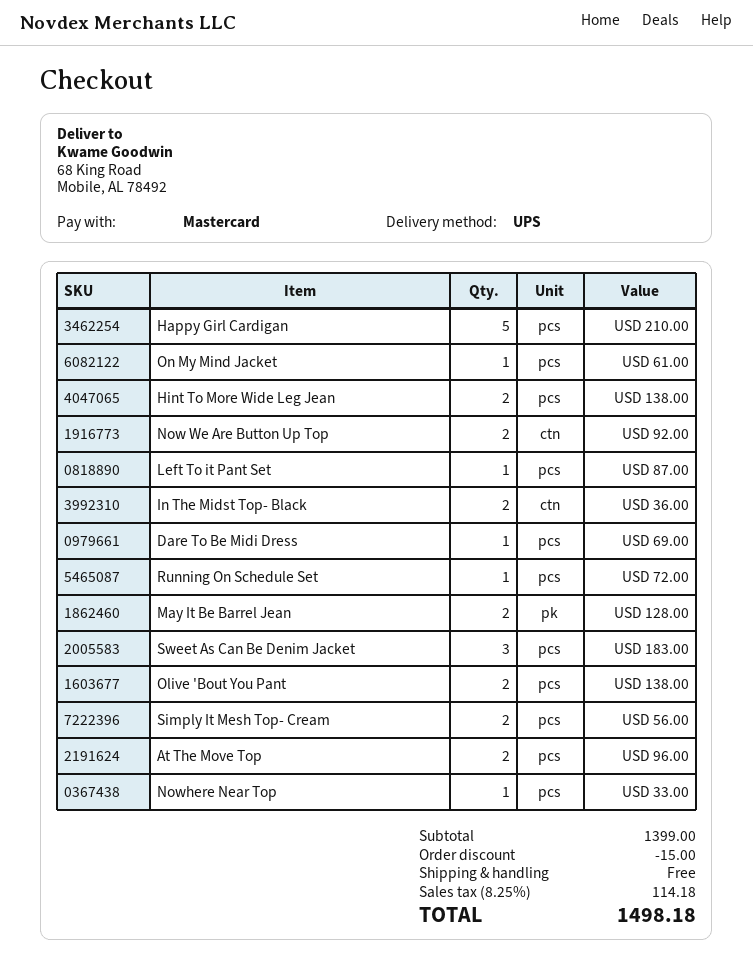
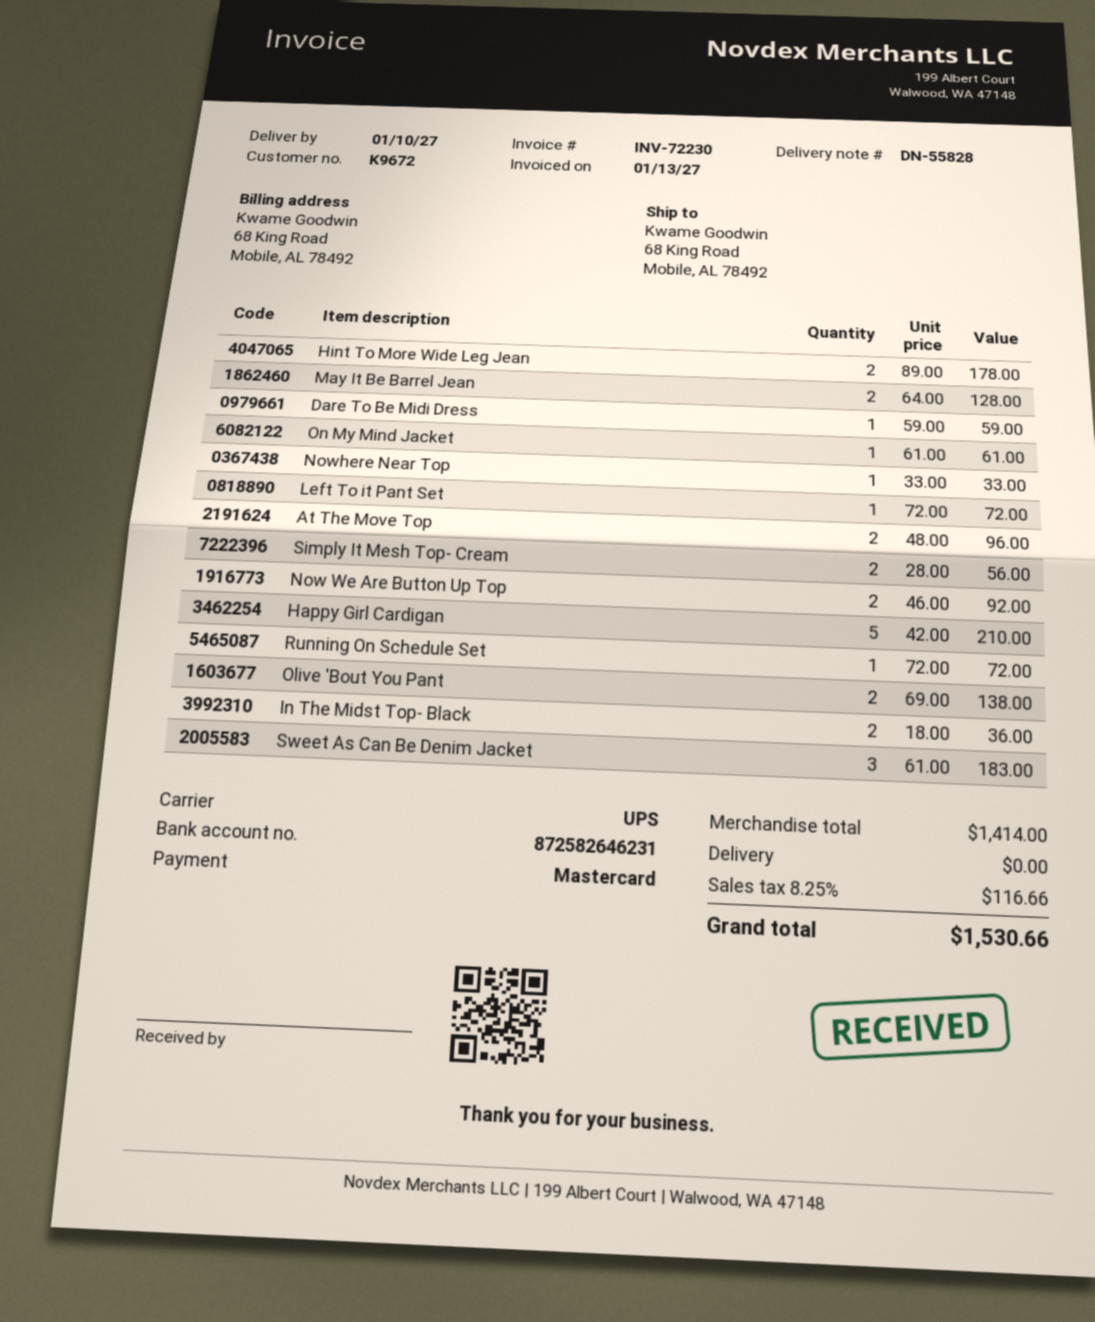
Hint To More Wide Leg Jean: 2 for 138.00 -> 2 for 178.00
Left To it Pant Set: 1 for 87.00 -> 1 for 72.00
Dare To Be Midi Dress: 1 for 69.00 -> 1 for 59.00
subtotal: 1399.00 -> 1414.00
discount: 15.00 -> none
tax: 8.25% = 114.18 -> 8.25% = 116.66
total: 1498.18 -> 1530.66

